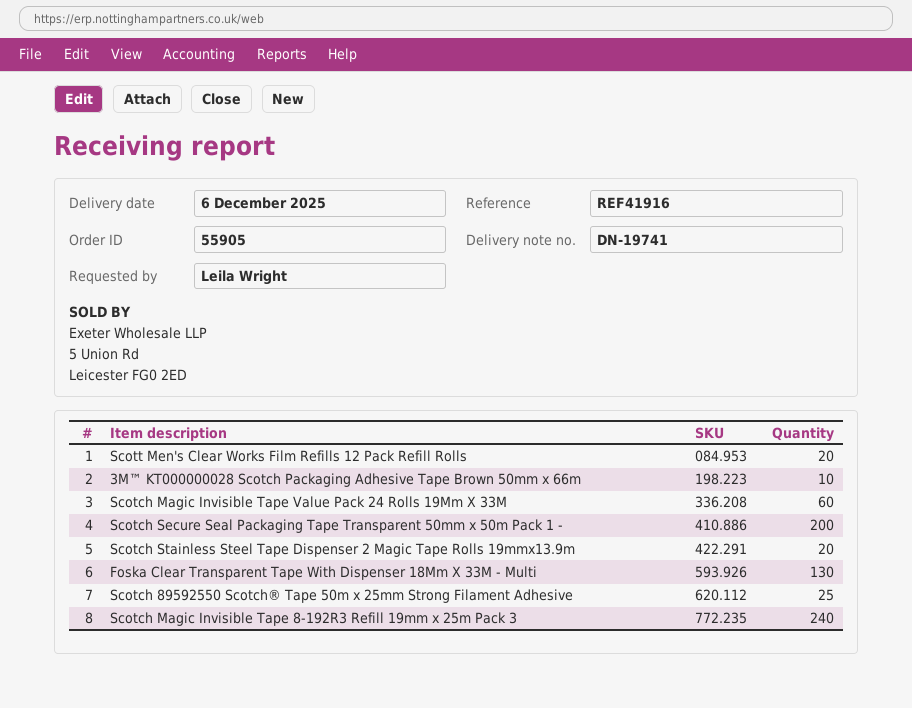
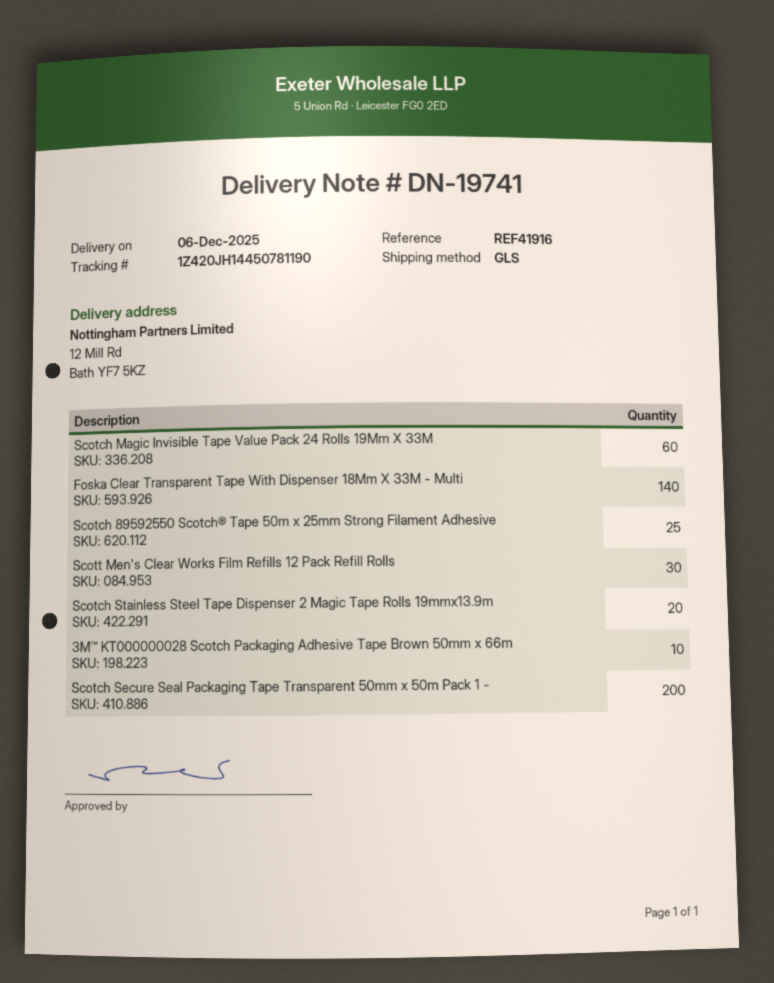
Scott Men's Clear Works Film Refills 12 Pack Refill Rolls: 20 -> 30
Foska Clear Transparent Tape With Dispenser 18Mm X 33M - Multi: 130 -> 140
Scotch Magic Invisible Tape 8-192R3 Refill 19mm x 25m Pack 3: 240 -> none

